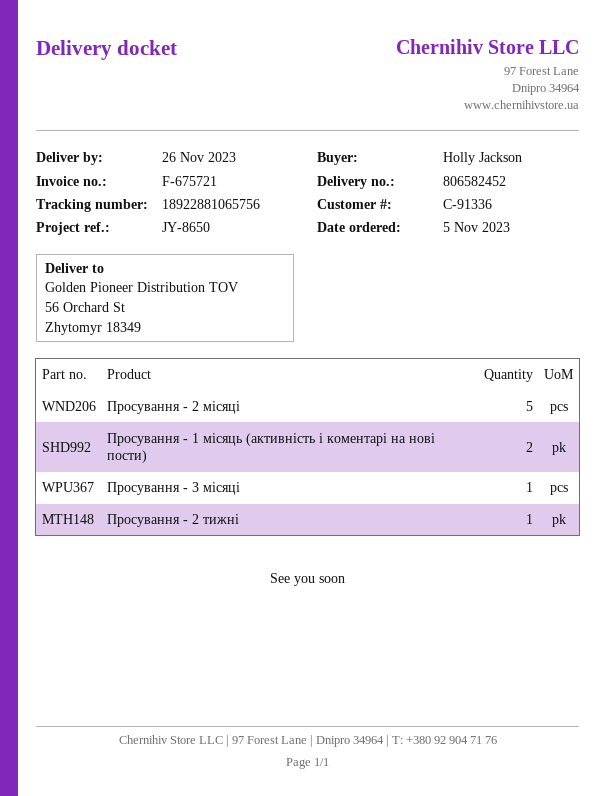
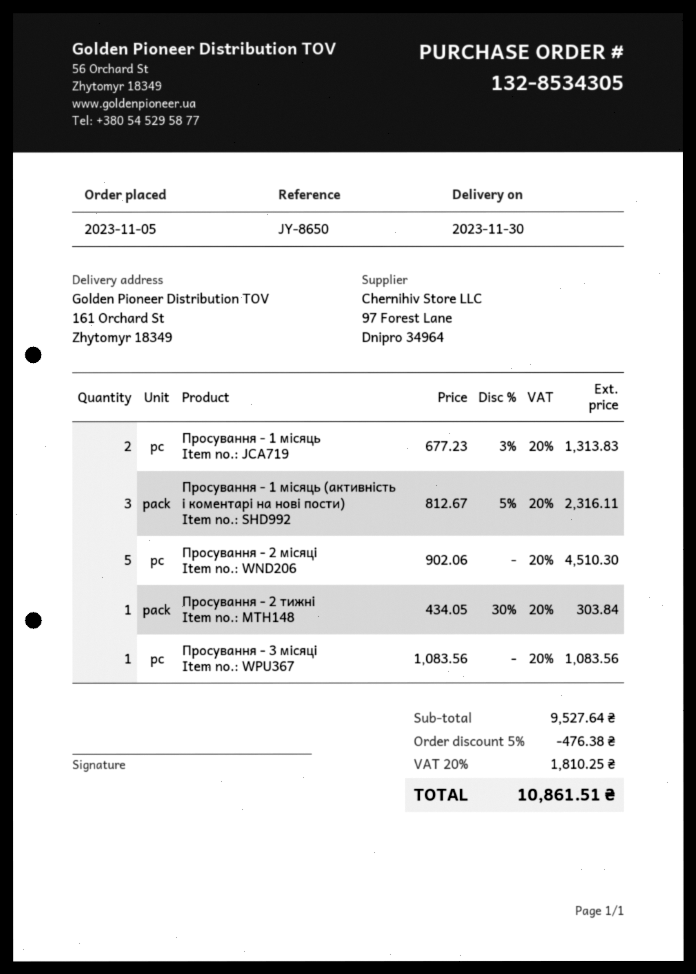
delivery date: 2023-11-26 -> 2023-11-30
ship to: 56 Orchard St, Zhytomyr 18349 -> 161 Orchard St, Zhytomyr 18349
Просування - 1 місяць (активність і коментарі на нові пости): 2 -> 3
Просування - 1 місяць: none -> 2

